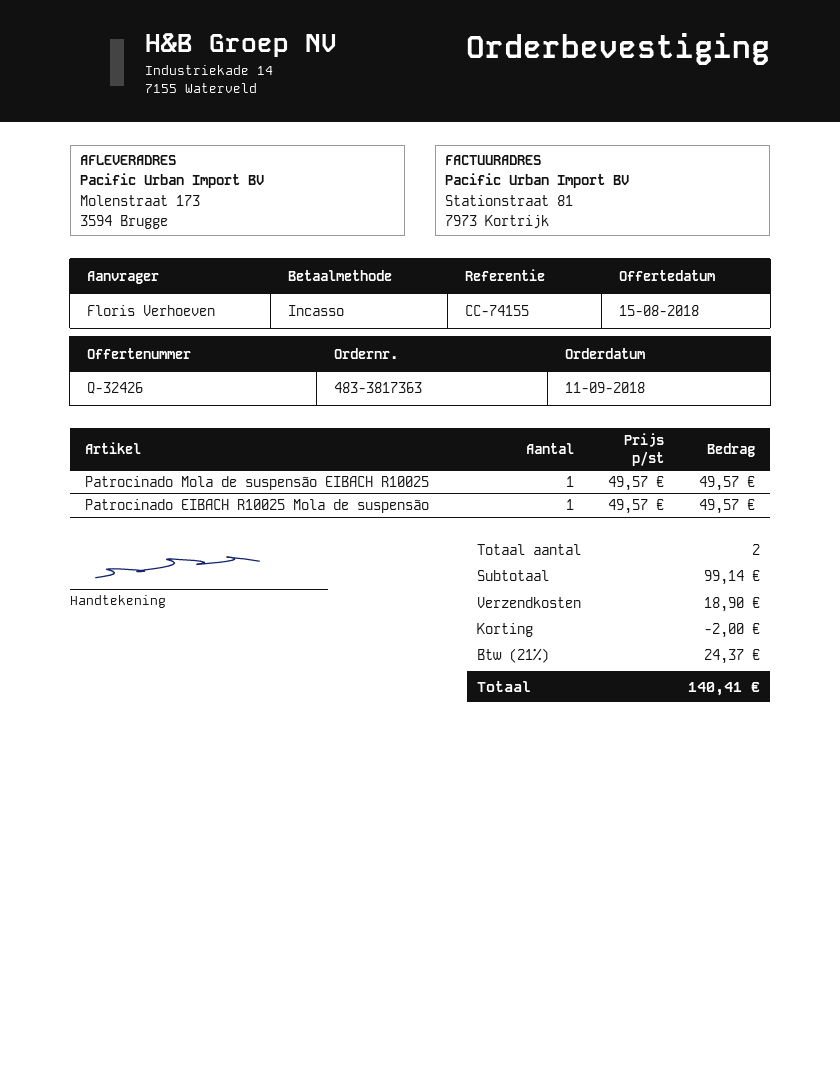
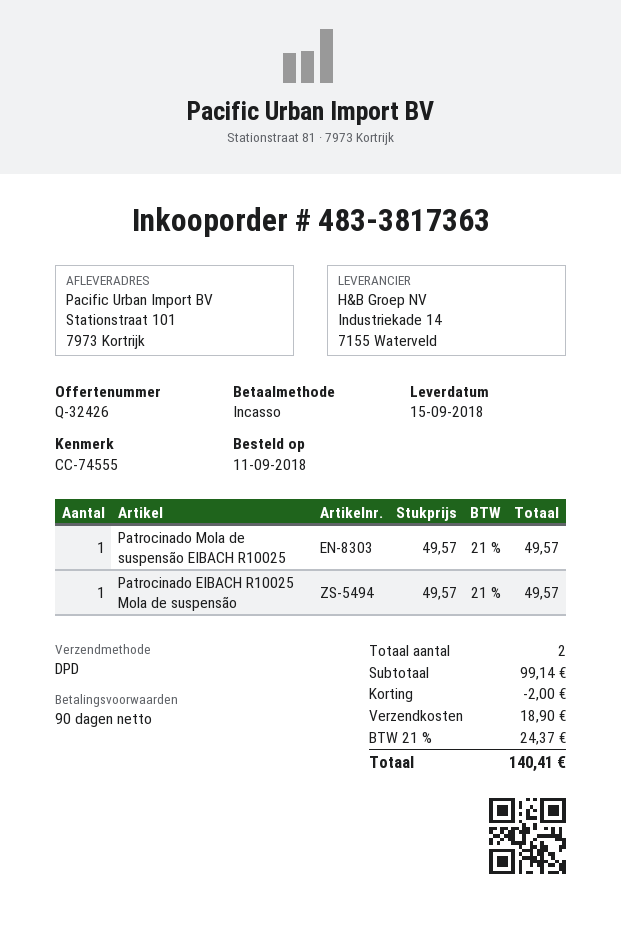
reference: CC-74155 -> CC-74555
ship to: Molenstraat 173, 3594 Brugge -> Stationstraat 101, 7973 Kortrijk

